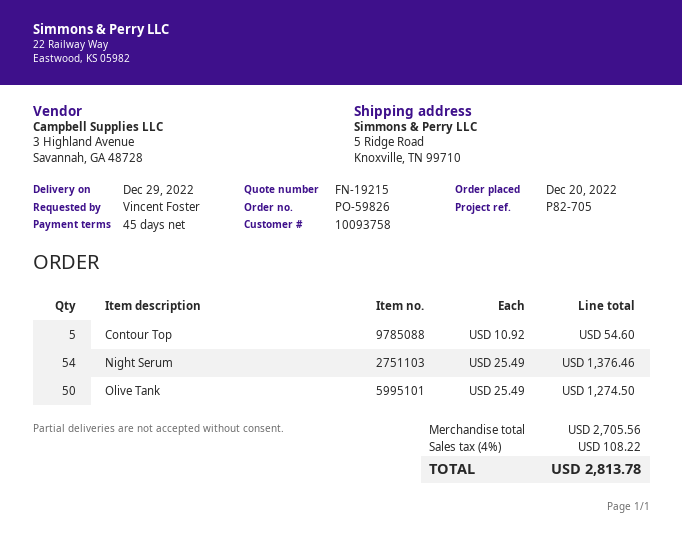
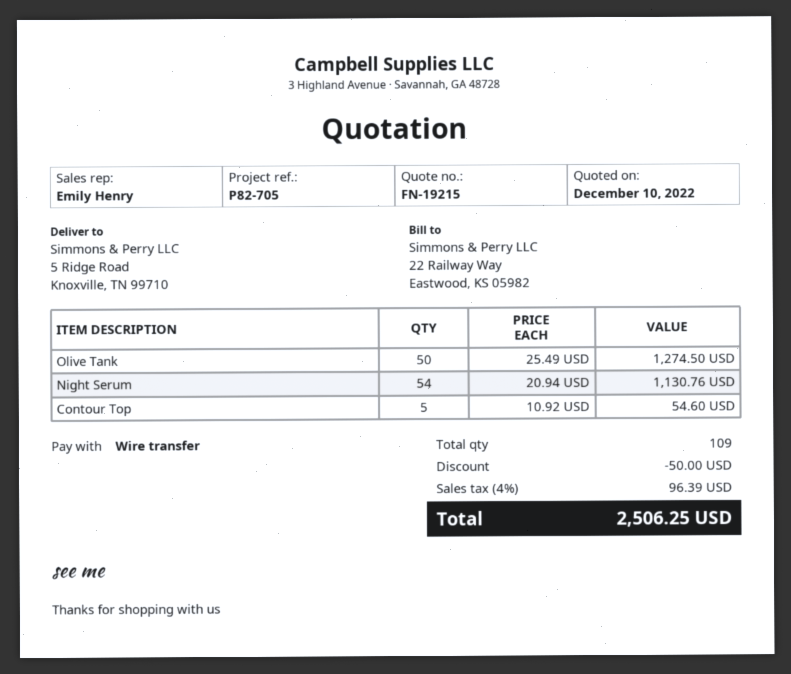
Night Serum: 54 x 25.49 = 1376.46 -> 54 x 20.94 = 1130.76
discount: none -> 50.00
tax: 4% = 108.22 -> 4% = 96.39
total: 2813.78 -> 2506.25

